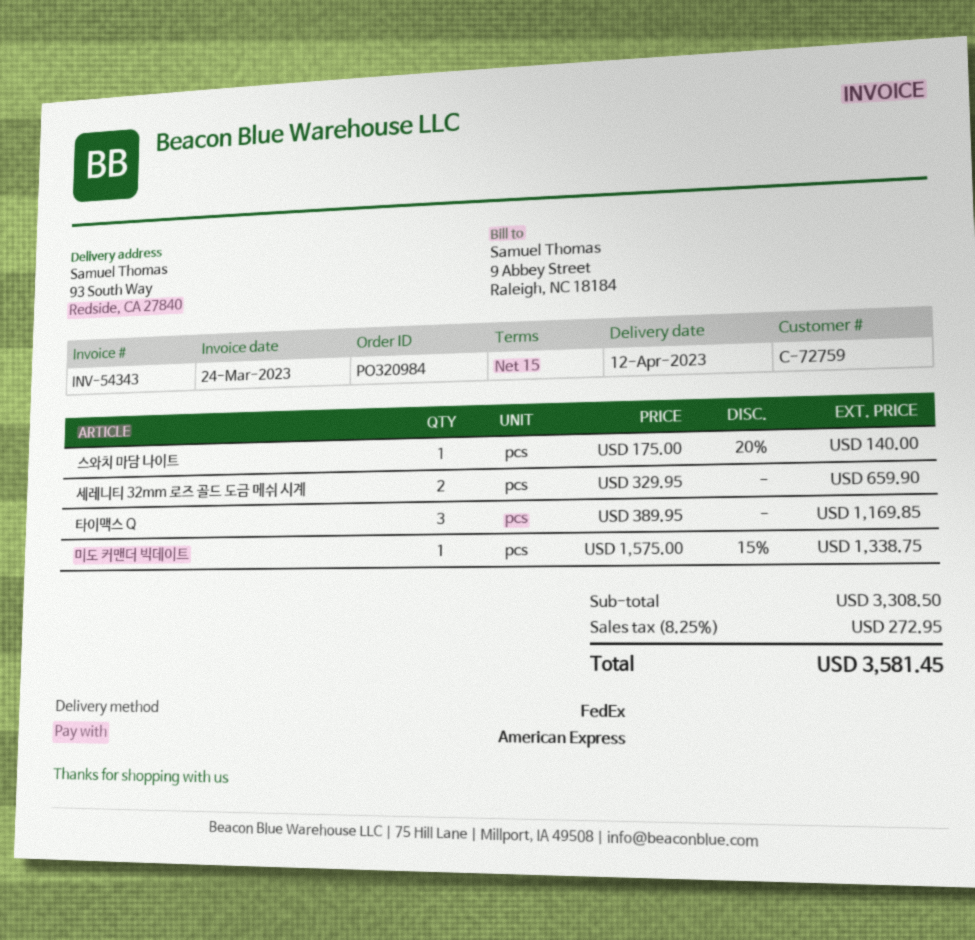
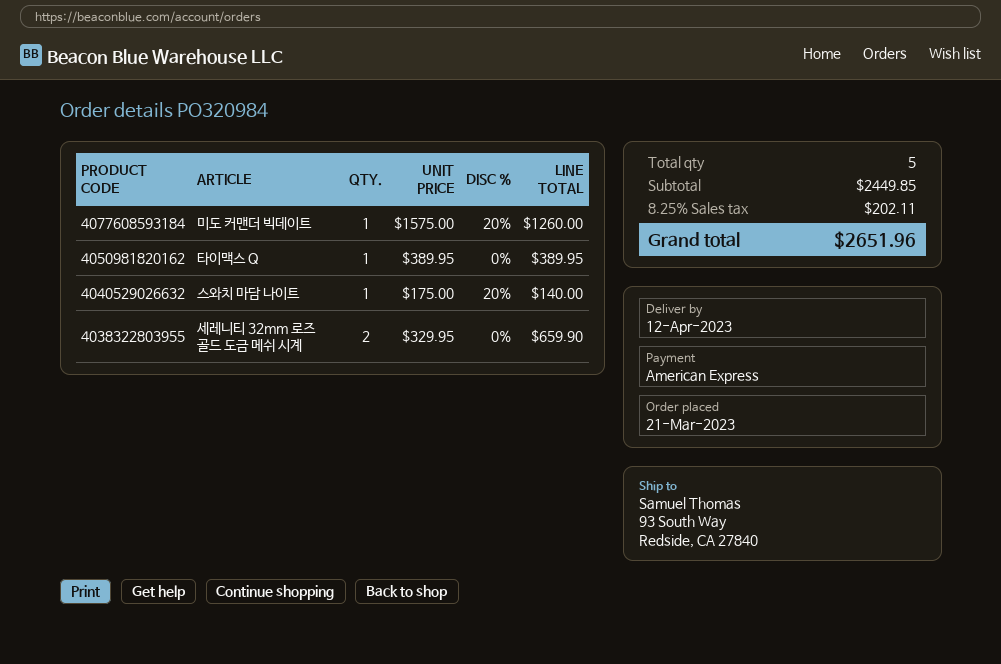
타이맥스 Q: 3 x 389.95 = 1169.85 -> 1 x 389.95 = 389.95
미도 커맨더 빅데이트: 1 x 1575.00 - 15% = 1338.75 -> 1 x 1575.00 - 20% = 1260.00
subtotal: 3308.50 -> 2449.85
tax: 8.25% = 272.95 -> 8.25% = 202.11
total: 3581.45 -> 2651.96

